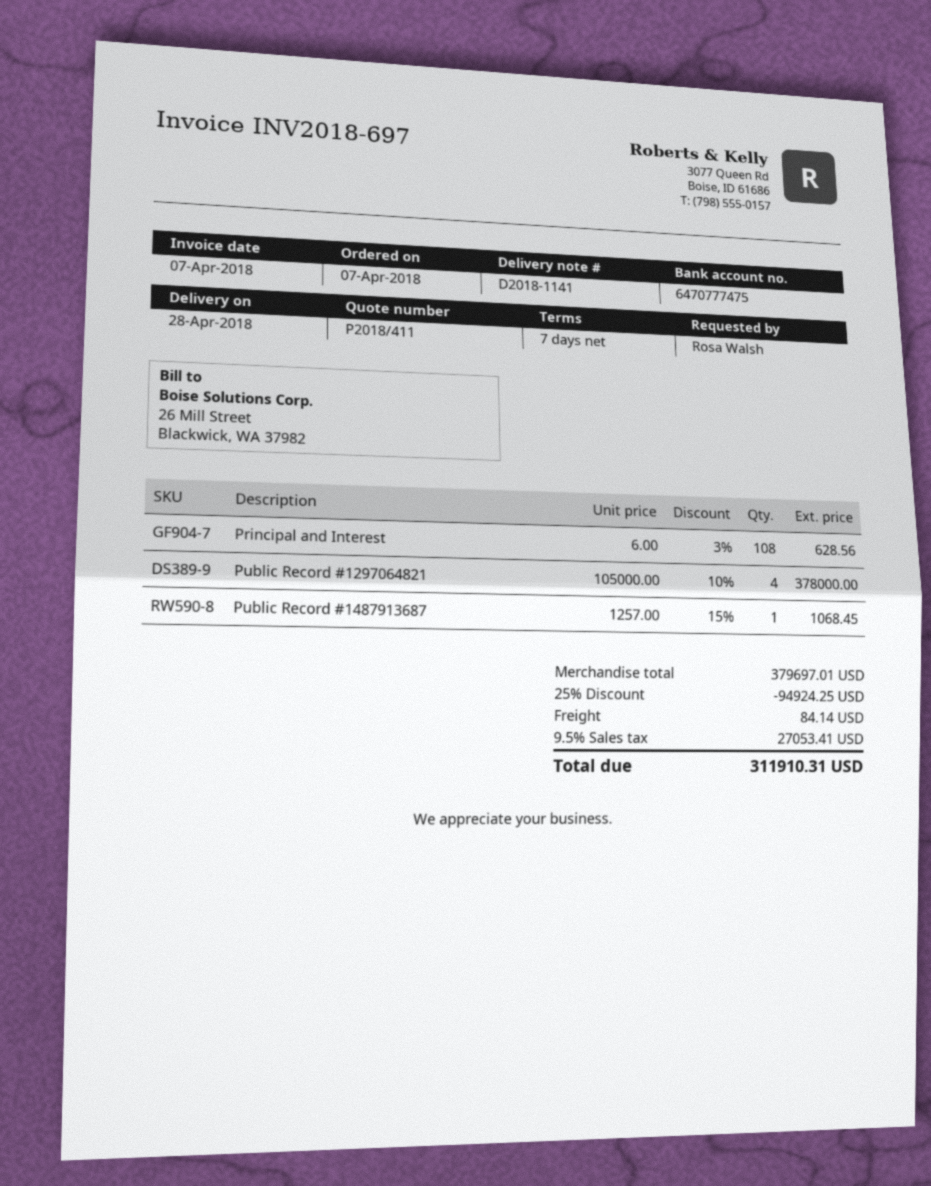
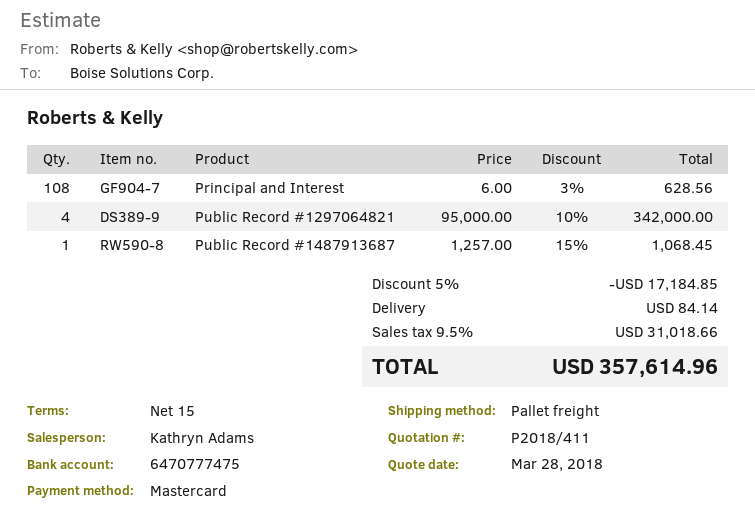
payment terms: 7 days -> 15 days
Public Record #1297064821: 4 x 105000.00 - 10% = 378000.00 -> 4 x 95000.00 - 10% = 342000.00
discount: 25% = 94924.25 -> 5% = 17184.85
tax: 9.5% = 27053.41 -> 9.5% = 31018.66
total: 311910.31 -> 357614.96

